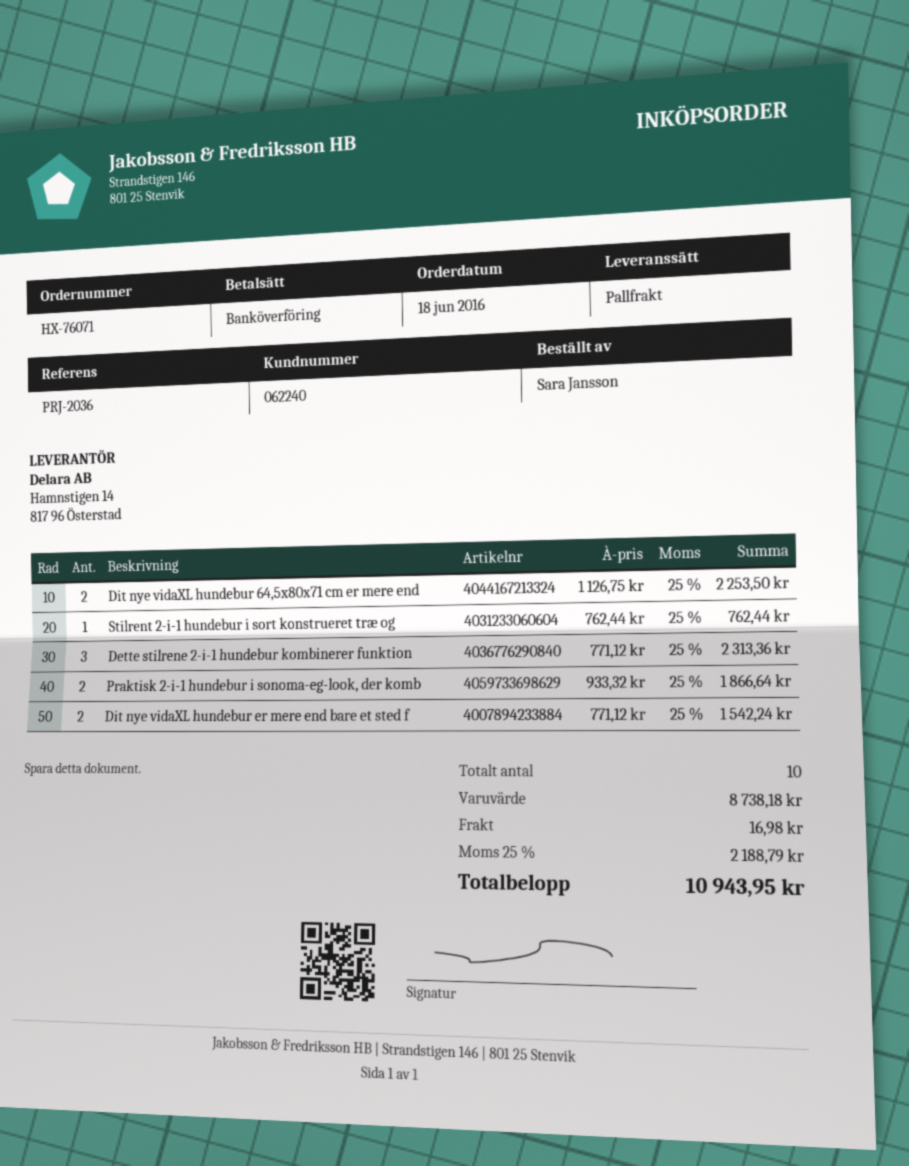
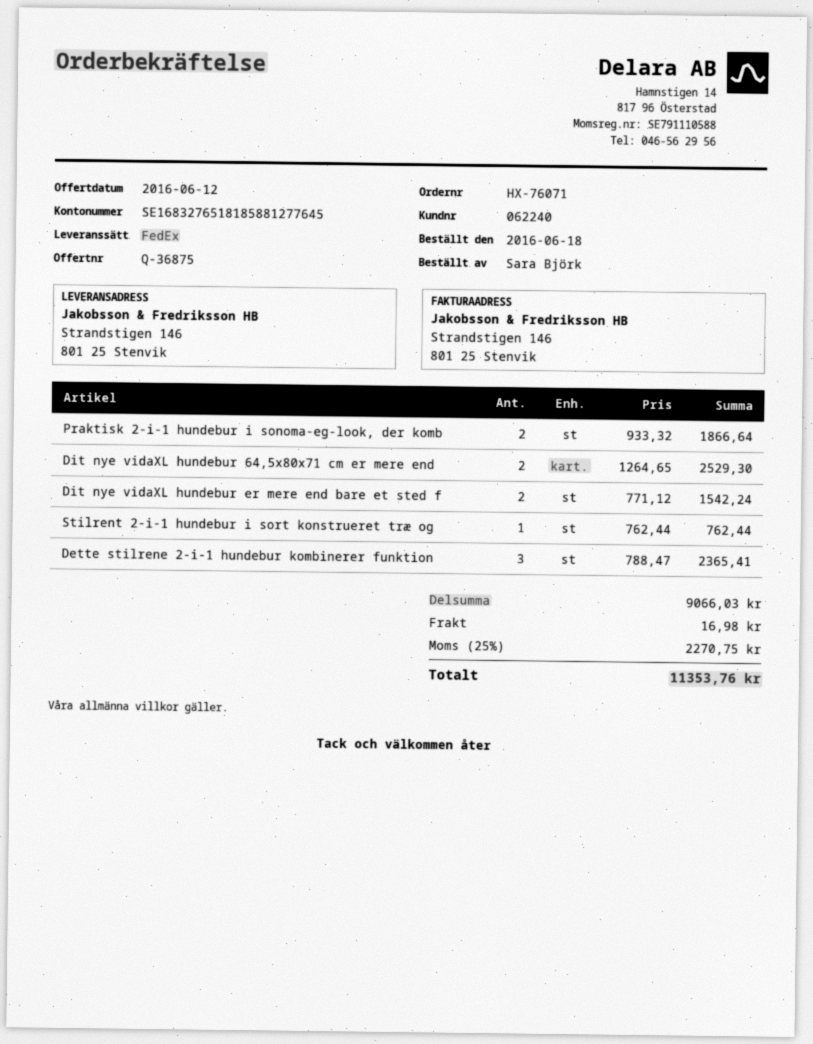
ordered by: Sara Jansson -> Sara Björk
shipping method: pallet freight -> FedEx
Dit nye vidaXL hundebur 64,5x80x71 cm er mere end: 2 x 1126.75 = 2253.50 -> 2 x 1264.65 = 2529.30
Dette stilrene 2-i-1 hundebur kombinerer funktion: 3 x 771.12 = 2313.36 -> 3 x 788.47 = 2365.41
subtotal: 8738.18 -> 9066.03
tax: 25% = 2188.79 -> 25% = 2270.75
total: 10943.95 -> 11353.76

